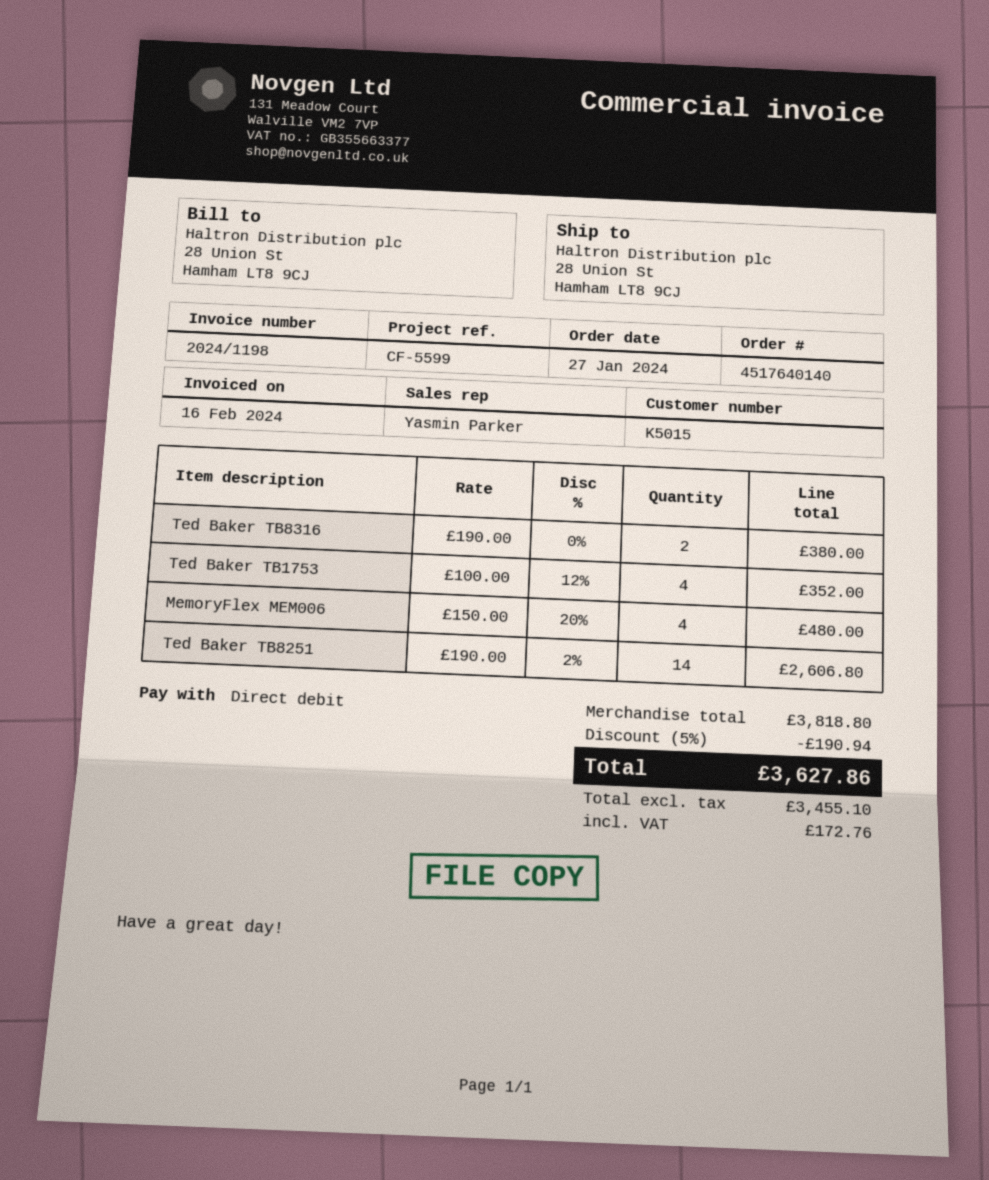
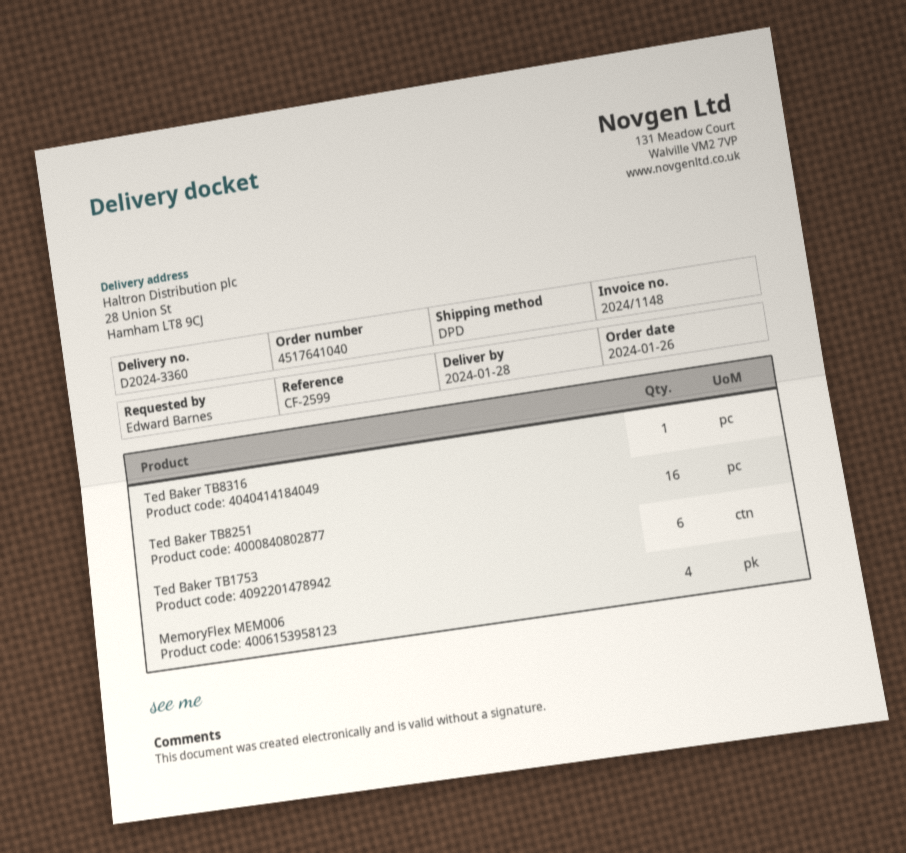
order number: 4517640140 -> 4517641040
order date: 2024-01-27 -> 2024-01-26
invoice number: 2024/1198 -> 2024/1148
reference: CF-5599 -> CF-2599
Ted Baker TB8316: 2 -> 1
Ted Baker TB1753: 4 -> 6
Ted Baker TB8251: 14 -> 16

